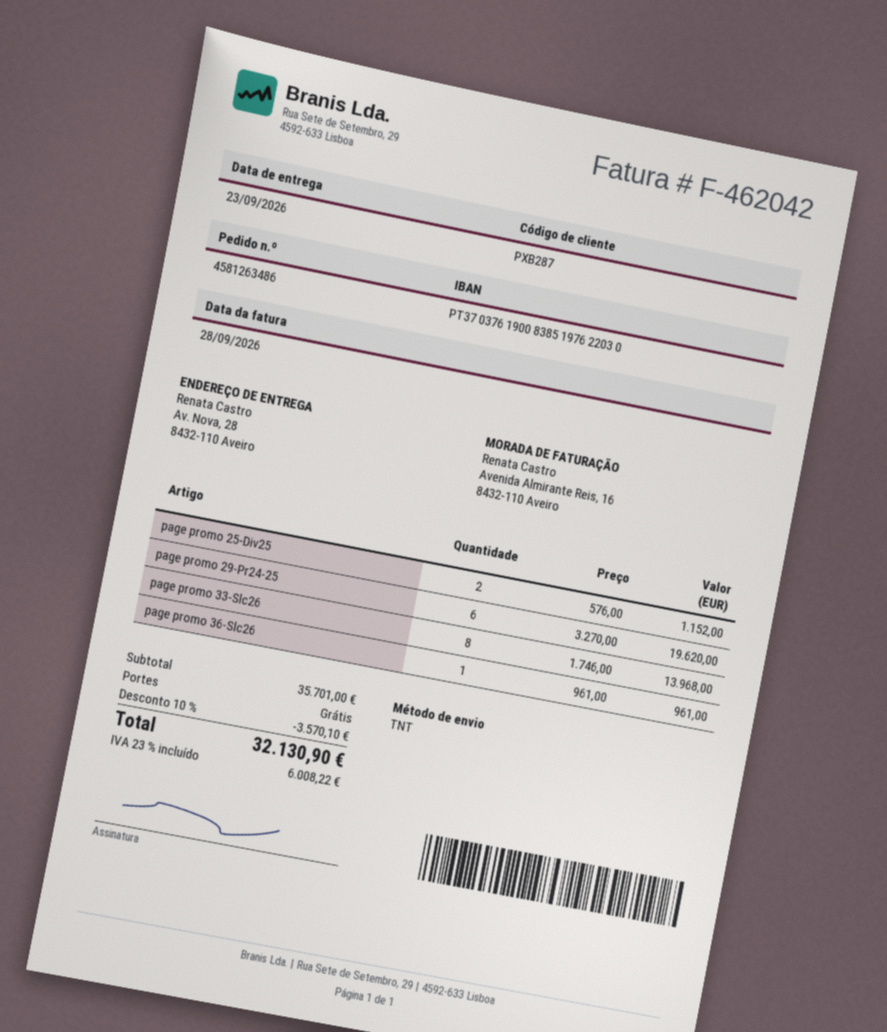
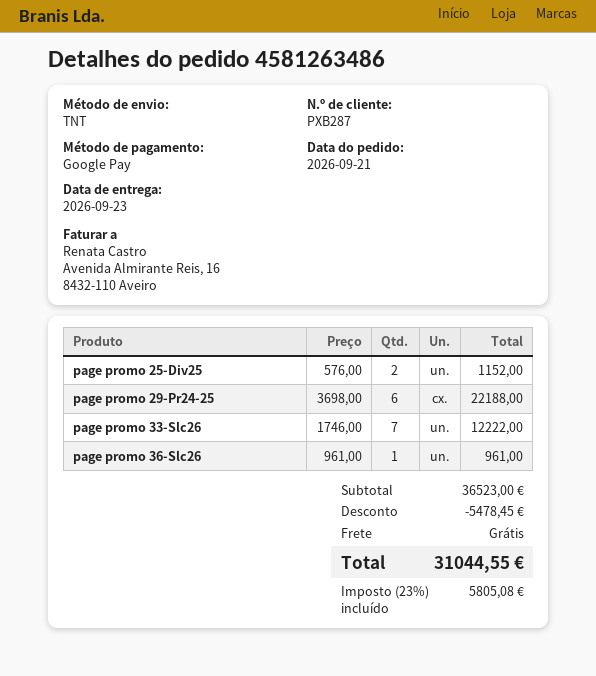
page promo 29-Pr24-25: 6 x 3270.00 = 19620.00 -> 6 x 3698.00 = 22188.00
page promo 33-Slc26: 8 x 1746.00 = 13968.00 -> 7 x 1746.00 = 12222.00
subtotal: 35701.00 -> 36523.00
discount: 3570.10 -> 5478.45
tax: 23% = 6008.22 -> 23% = 5805.08
total: 32130.90 -> 31044.55

